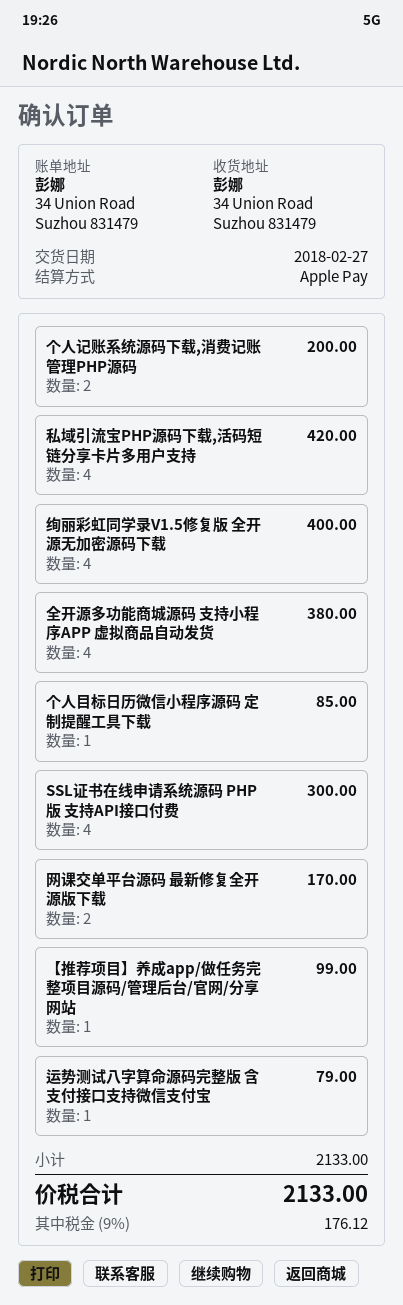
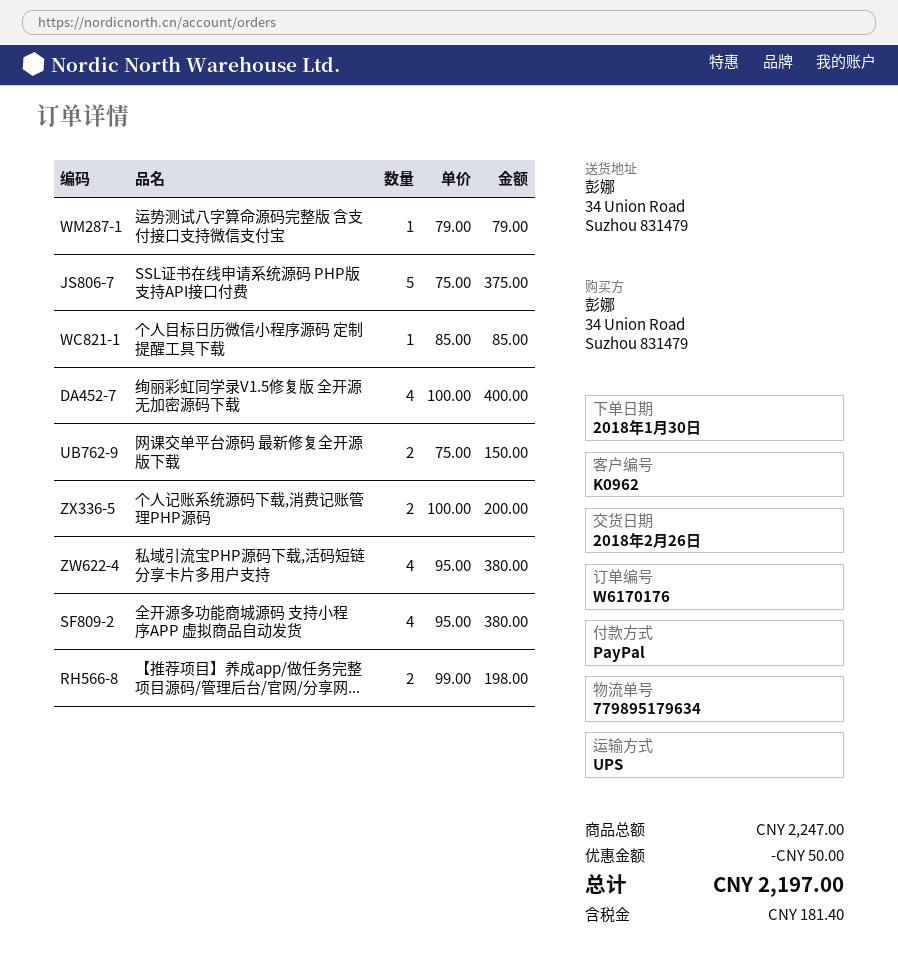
delivery date: 2018-02-27 -> 2018-02-26
payment method: Apple Pay -> PayPal
私域引流宝PHP源码下载,活码短链分享卡片多用户支持: 4 for 420.00 -> 4 for 380.00
SSL证书在线申请系统源码 PHP版 支持API接口付费: 4 for 300.00 -> 5 for 375.00
网课交单平台源码 最新修复全开源版下载: 2 for 170.00 -> 2 for 150.00
【推荐项目】养成app/做任务完整项目源码/管理后台/官网/分享网站: 1 for 99.00 -> 2 for 198.00
subtotal: 2133.00 -> 2247.00
discount: none -> 50.00
tax: 176.12 -> 181.40
total: 2133.00 -> 2197.00

